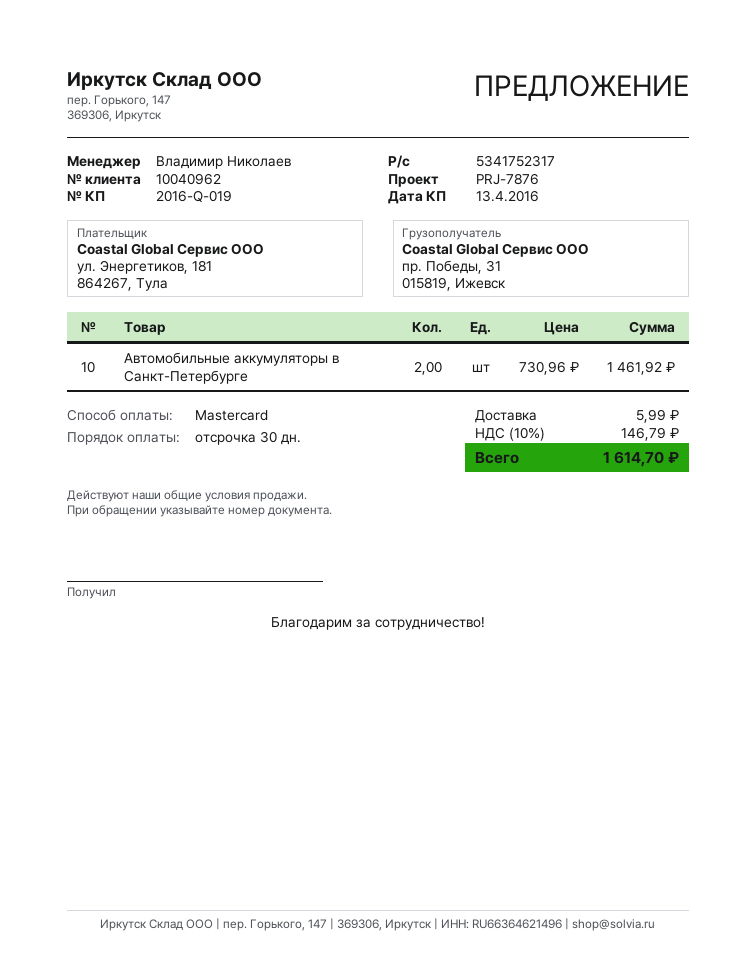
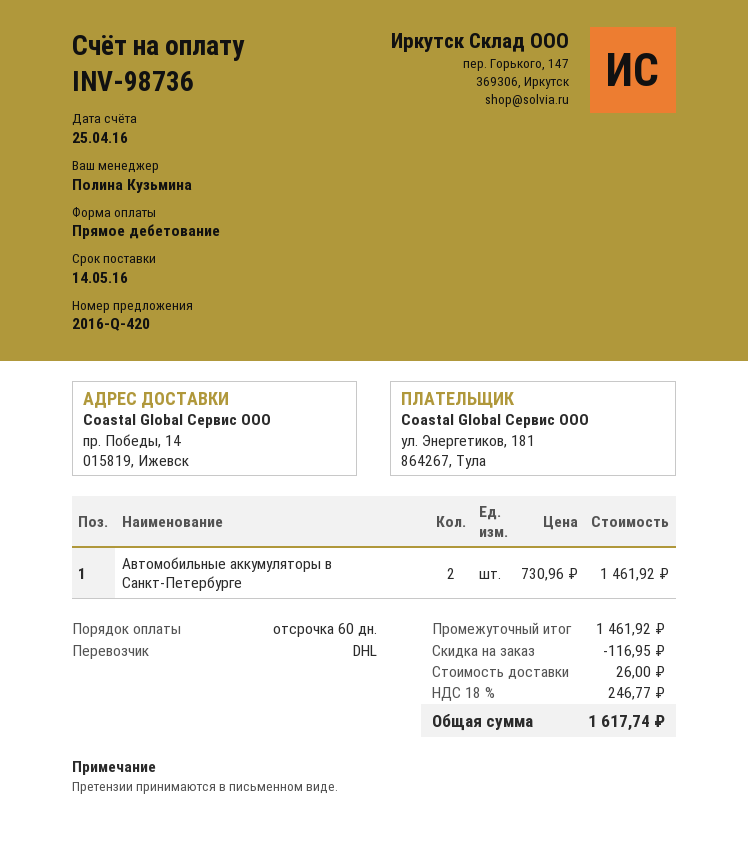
quote number: 2016-Q-019 -> 2016-Q-420
payment terms: 30 days -> 60 days
sales rep: Владимир Николаев -> Полина Кузьмина
payment method: Mastercard -> direct debit
ship to: пр. Победы, 31, 015819, Ижевск -> пр. Победы, 14, 015819, Ижевск
discount: none -> 116.95
shipping: 5.99 -> 26.00
tax: 10% = 146.79 -> 18% = 246.77
total: 1614.70 -> 1617.74

